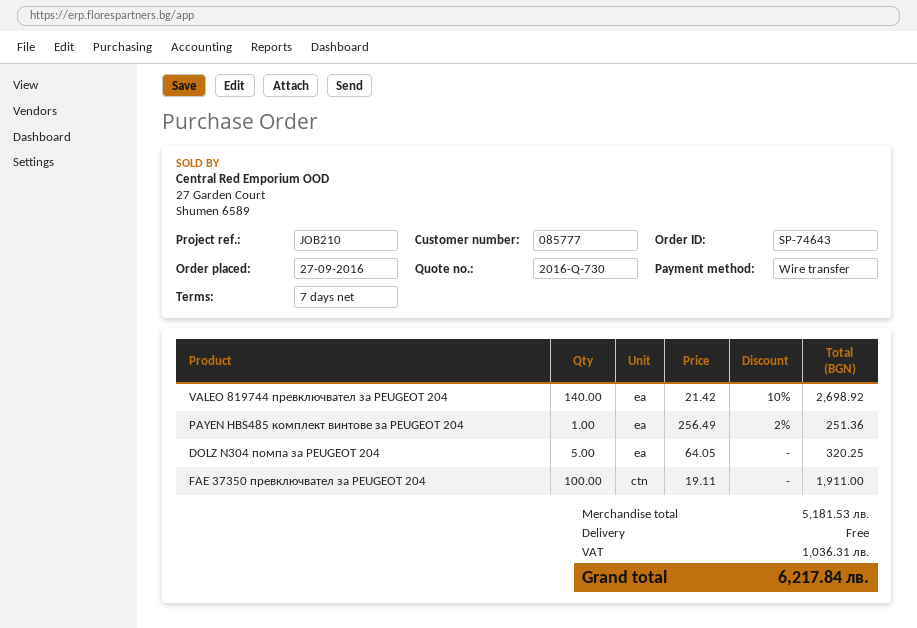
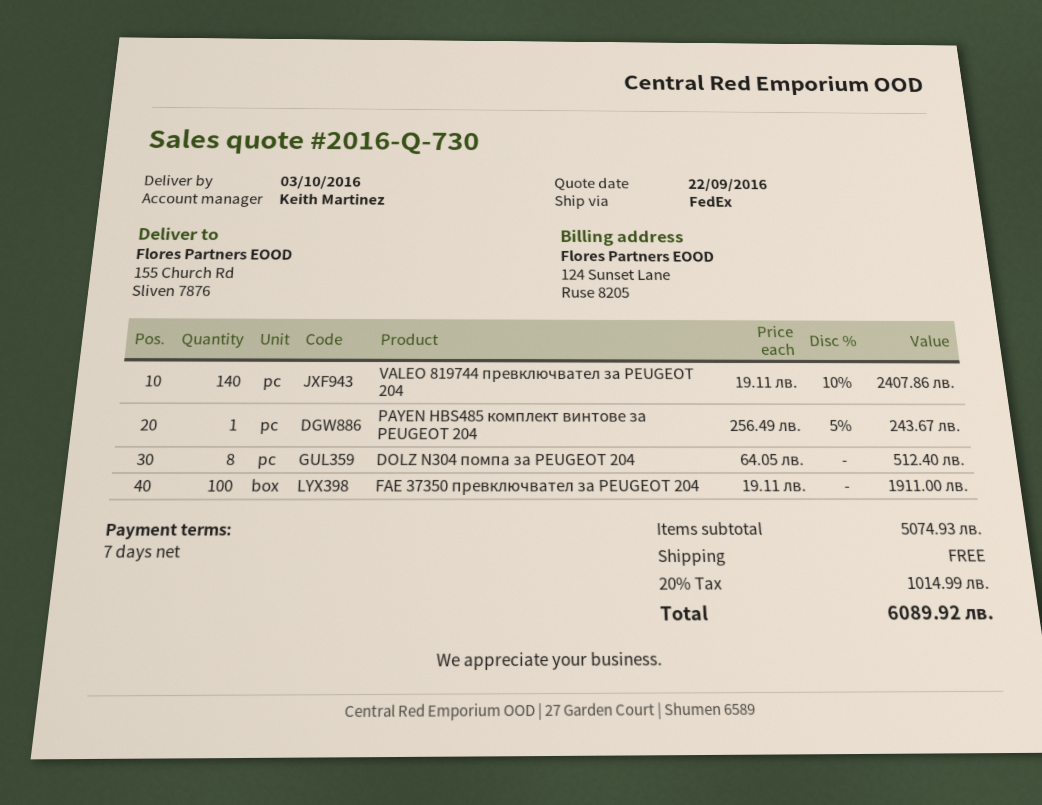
VALEO 819744 превключвател за PEUGEOT 204: 140 x 21.42 - 10% = 2698.92 -> 140 x 19.11 - 10% = 2407.86
PAYEN HBS485 комплект винтове за PEUGEOT 204: 1 x 256.49 - 2% = 251.36 -> 1 x 256.49 - 5% = 243.67
DOLZ N304 помпа за PEUGEOT 204: 5 x 64.05 = 320.25 -> 8 x 64.05 = 512.40
subtotal: 5181.53 -> 5074.93
tax: 1036.31 -> 1014.99
total: 6217.84 -> 6089.92

